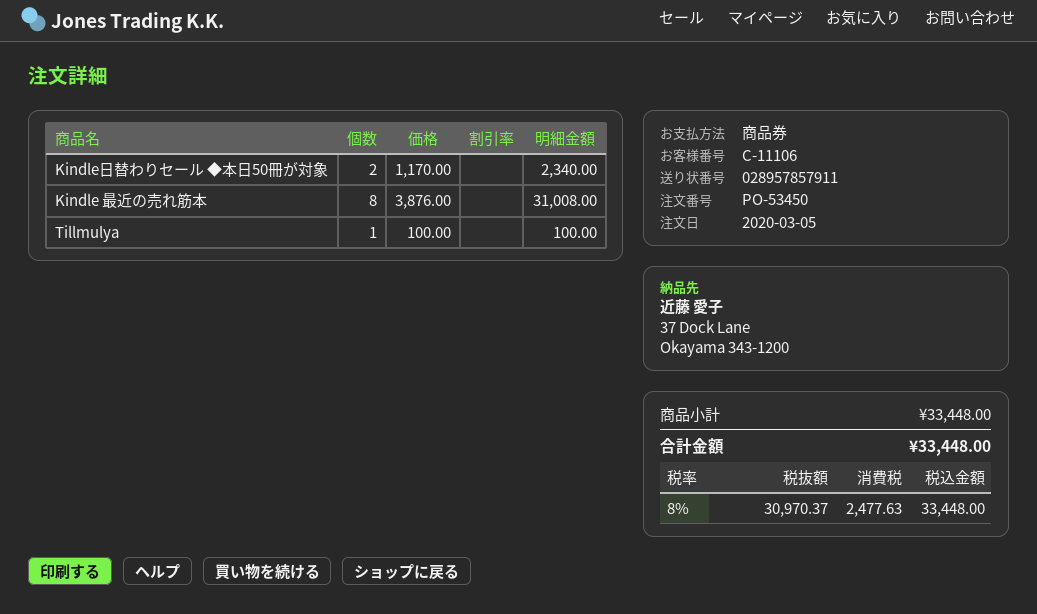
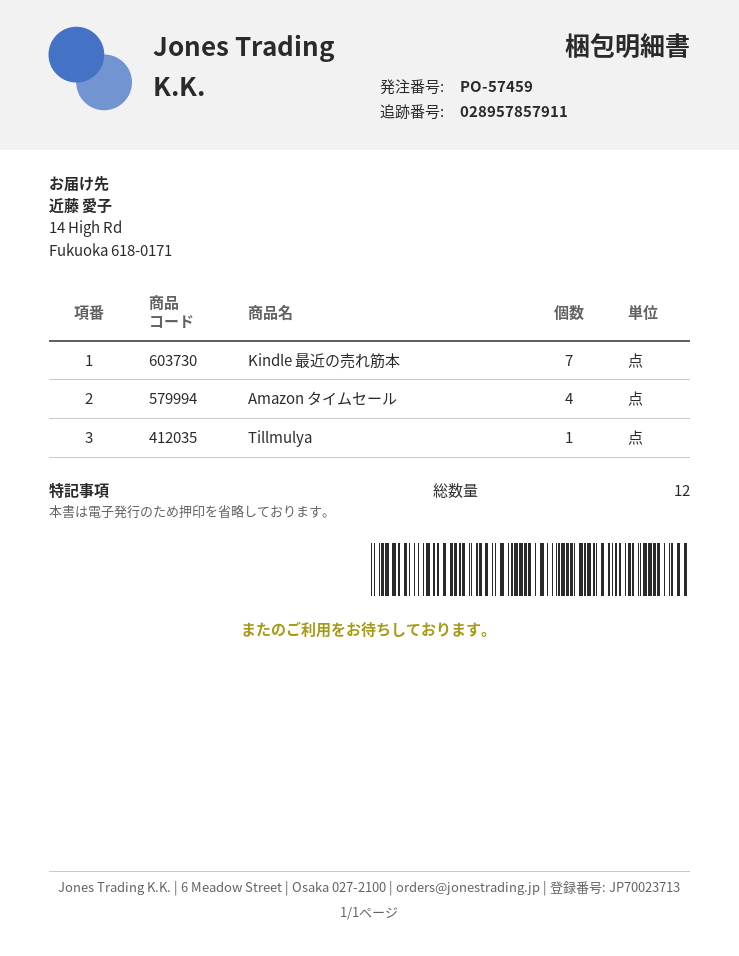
order number: PO-53450 -> PO-57459
ship to: 37 Dock Lane, Okayama 343-1200 -> 14 High Rd, Fukuoka 618-0171
Kindle日替わりセール ◆本日50冊が対象: 2 -> none
Kindle 最近の売れ筋本: 8 -> 7
Amazon タイムセール: none -> 4

